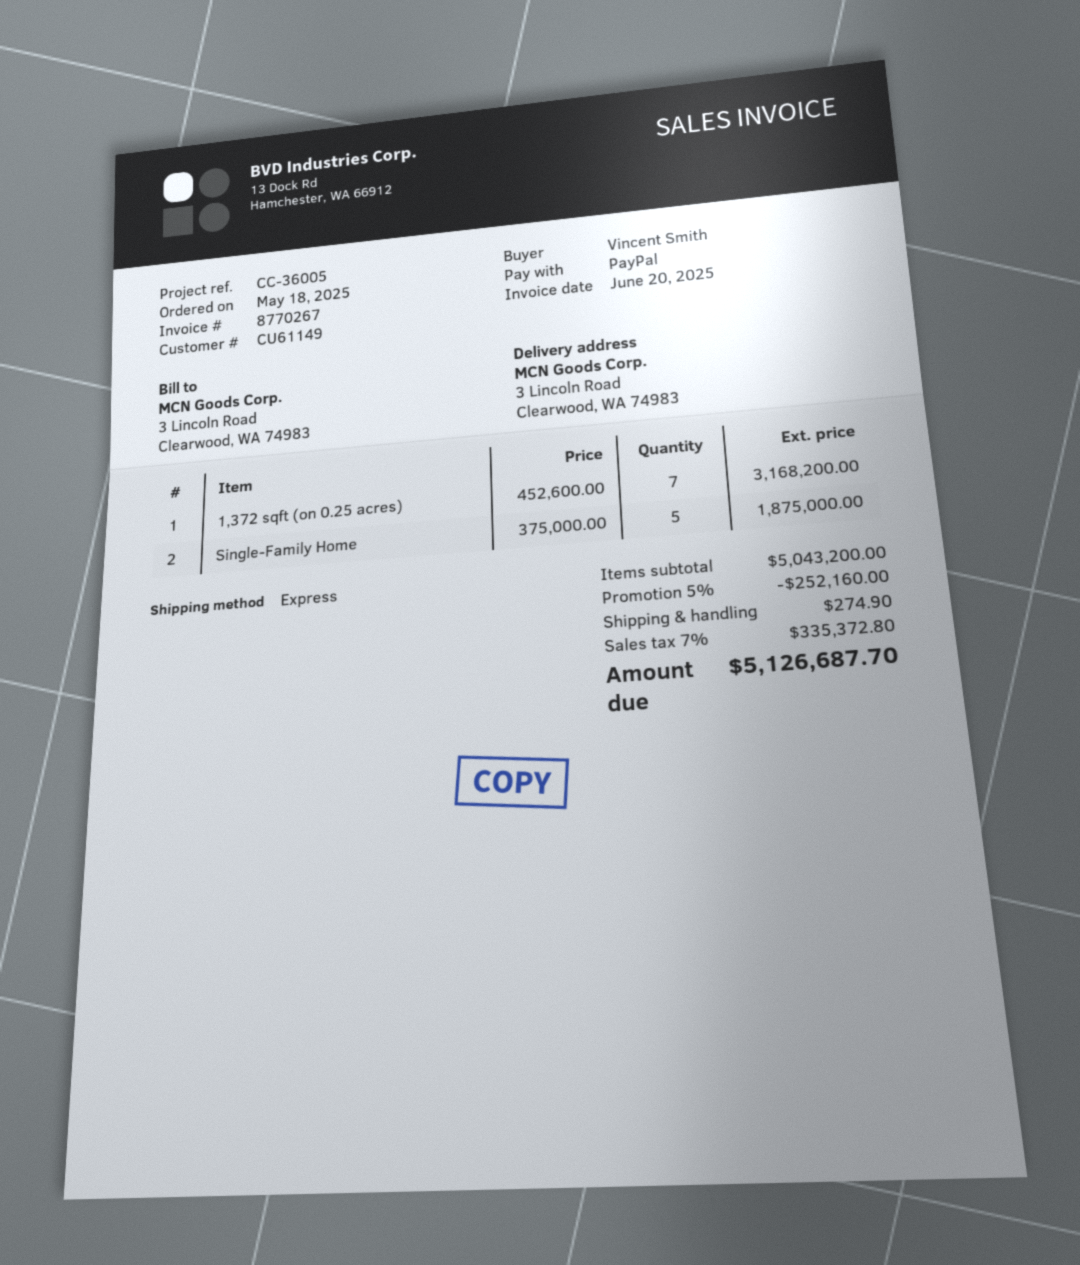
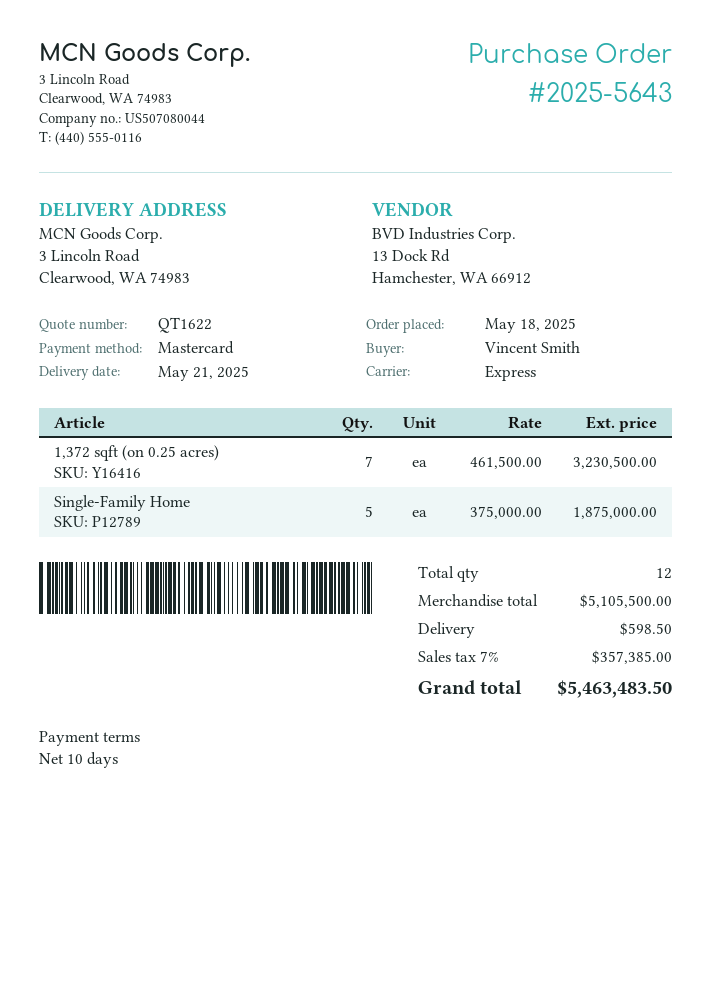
payment method: PayPal -> Mastercard
1,372 sqft (on 0.25 acres): 7 x 452600.00 = 3168200.00 -> 7 x 461500.00 = 3230500.00
subtotal: 5043200.00 -> 5105500.00
discount: 5% = 252160.00 -> none
shipping: 274.90 -> 598.50
tax: 7% = 335372.80 -> 7% = 357385.00
total: 5126687.70 -> 5463483.50

